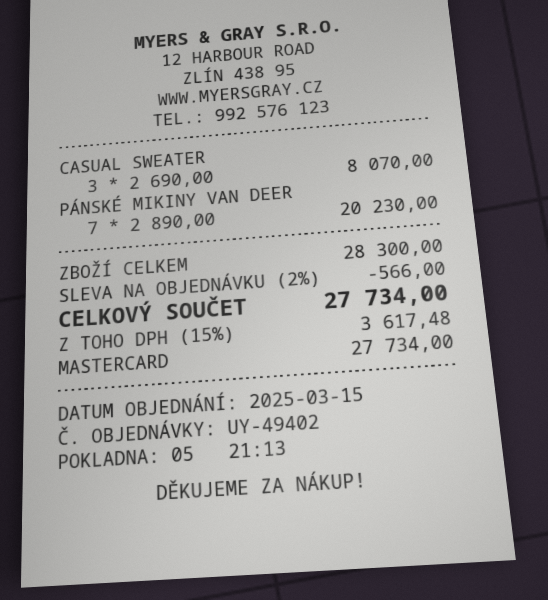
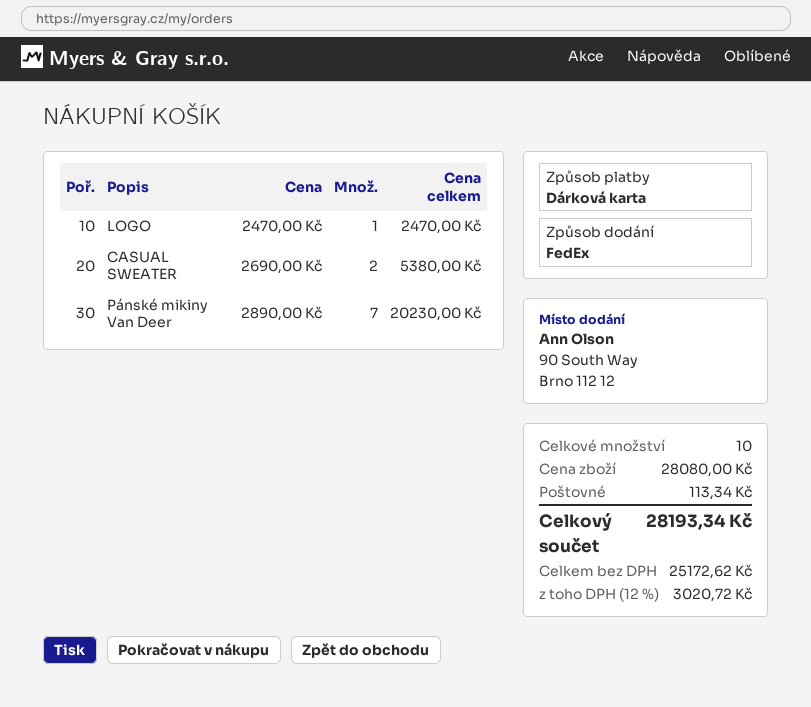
payment method: Mastercard -> gift card
CASUAL SWEATER: 3 x 2690.00 = 8070.00 -> 2 x 2690.00 = 5380.00
LOGO: none -> 1 x 2470.00 = 2470.00
subtotal: 28300.00 -> 28080.00
discount: 2% = 566.00 -> none
shipping: none -> 113.34
tax: 15% = 3617.48 -> 12% = 3020.72
total: 27734.00 -> 28193.34

